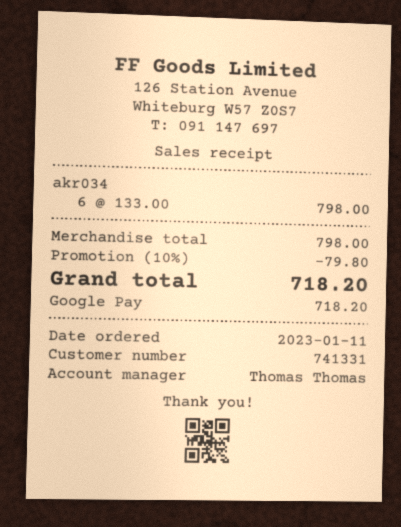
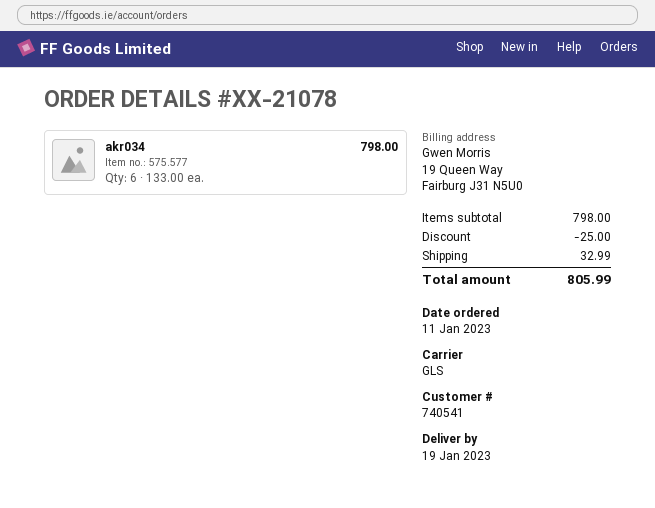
customer number: 741331 -> 740541
discount: 79.80 -> 25.00
shipping: none -> 32.99
total: 718.20 -> 805.99

